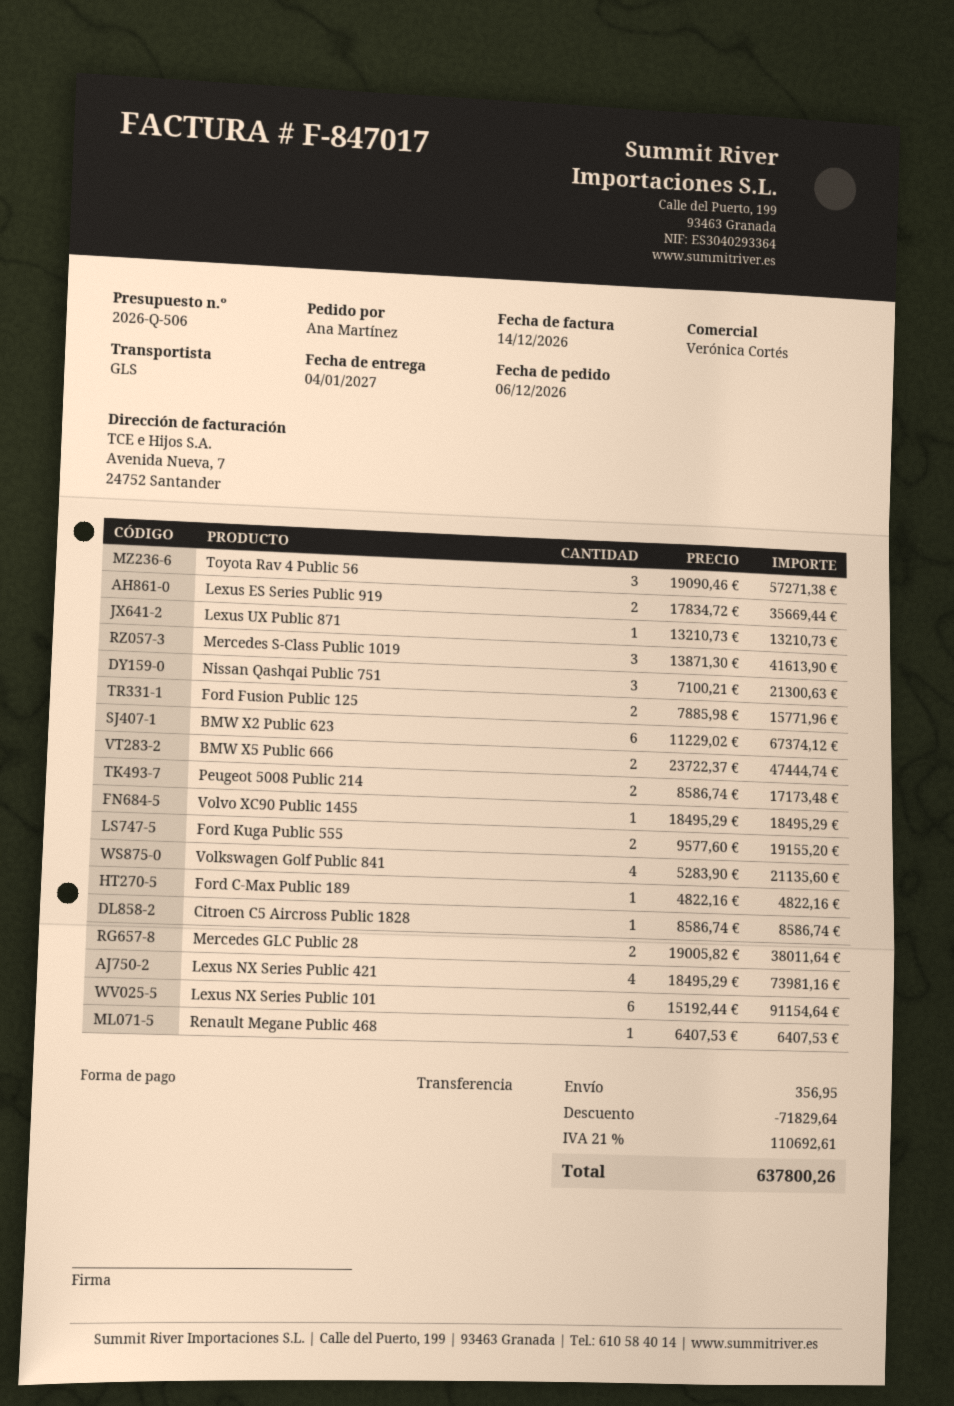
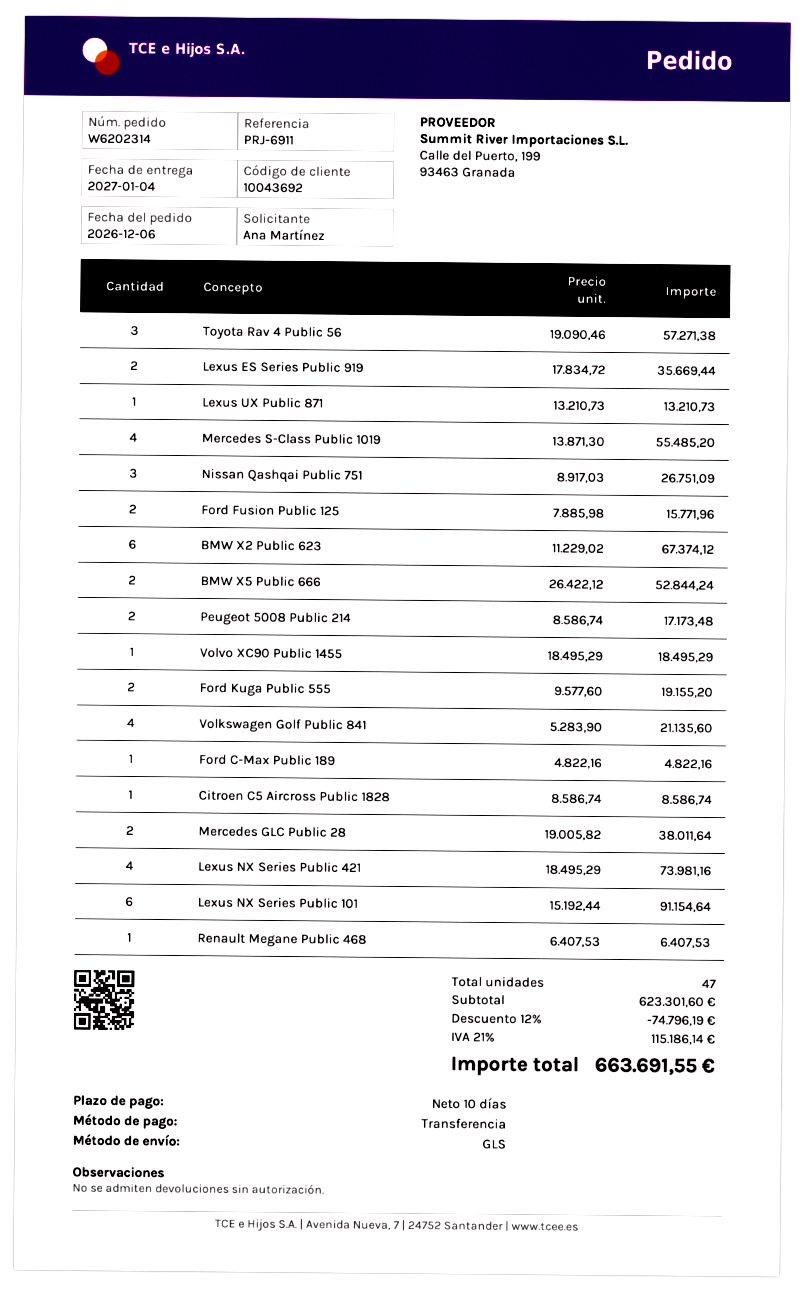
Mercedes S-Class Public 1019: 3 x 13871.30 = 41613.90 -> 4 x 13871.30 = 55485.20
Nissan Qashqai Public 751: 3 x 7100.21 = 21300.63 -> 3 x 8917.03 = 26751.09
BMW X5 Public 666: 2 x 23722.37 = 47444.74 -> 2 x 26422.12 = 52844.24
discount: 71829.64 -> 74796.19
shipping: 356.95 -> none
tax: 21% = 110692.61 -> 21% = 115186.14
total: 637800.26 -> 663691.55

